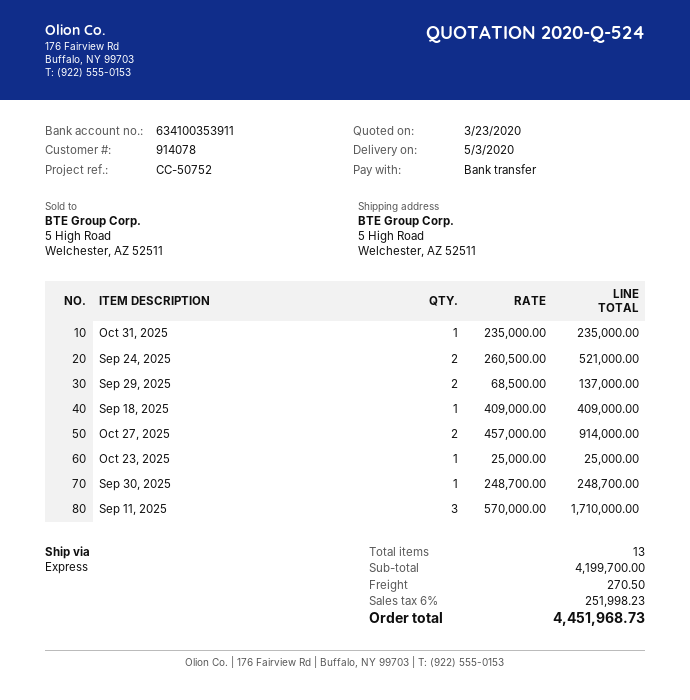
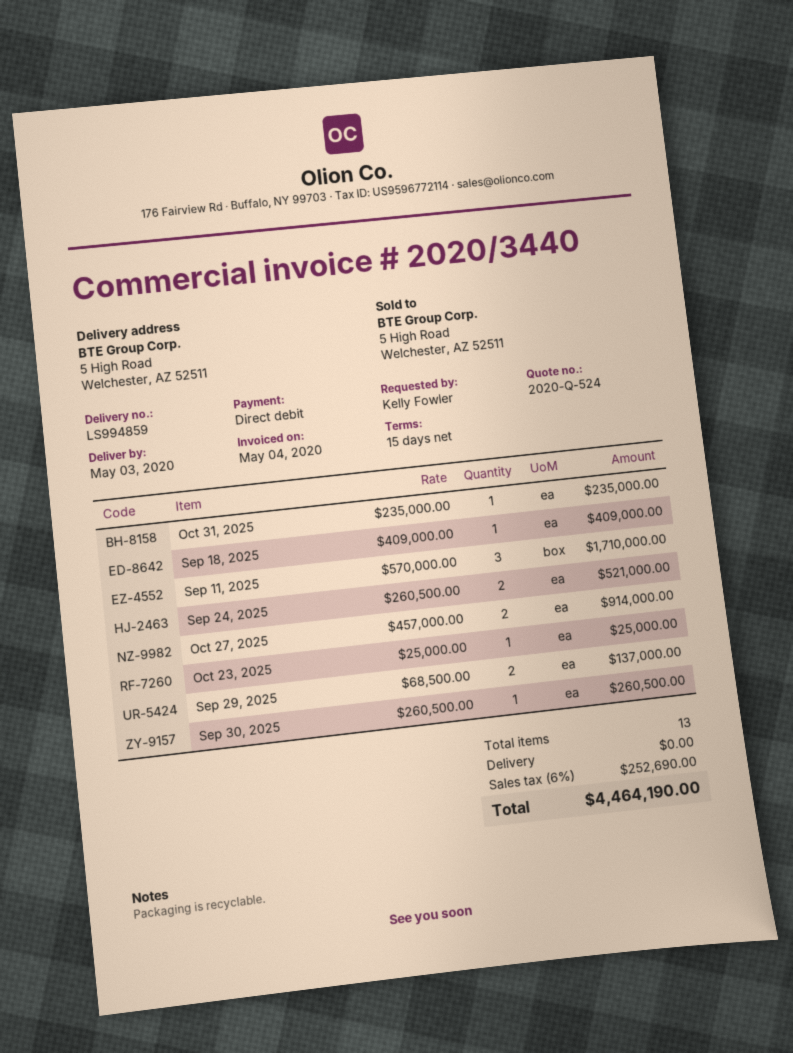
payment method: bank transfer -> direct debit
Sep 30, 2025: 1 x 248700.00 = 248700.00 -> 1 x 260500.00 = 260500.00
shipping: 270.50 -> 0.00
tax: 6% = 251998.23 -> 6% = 252690.00
total: 4451968.73 -> 4464190.00

